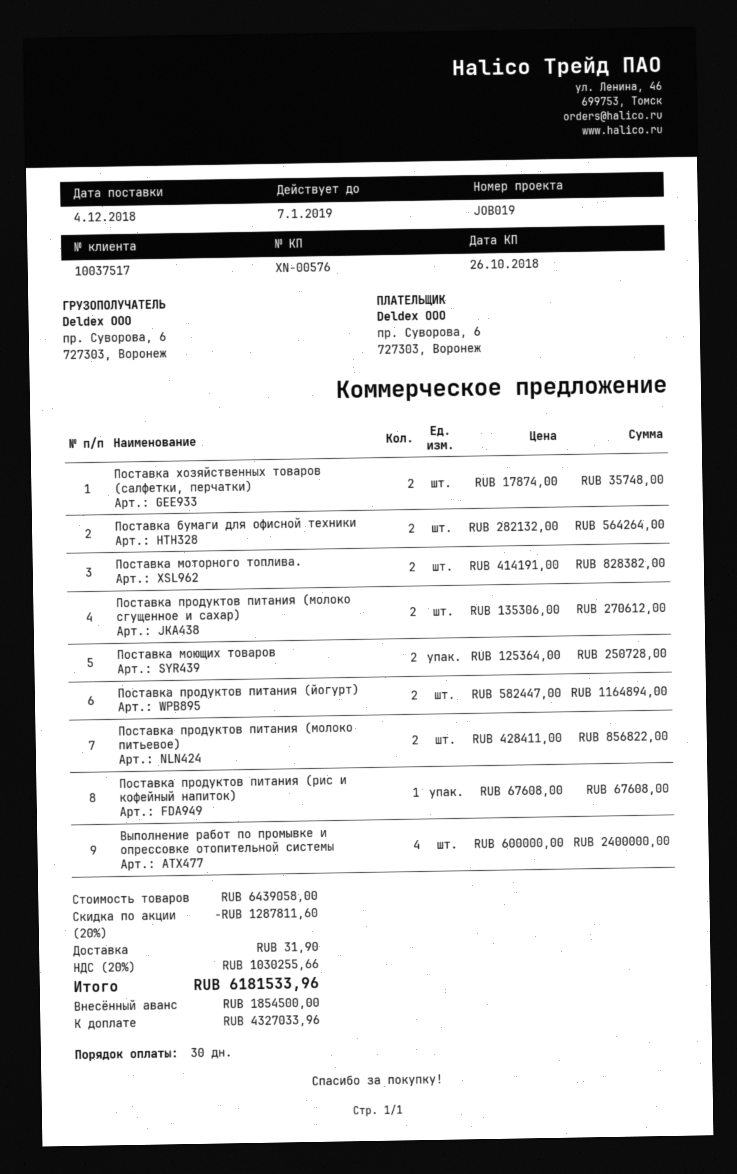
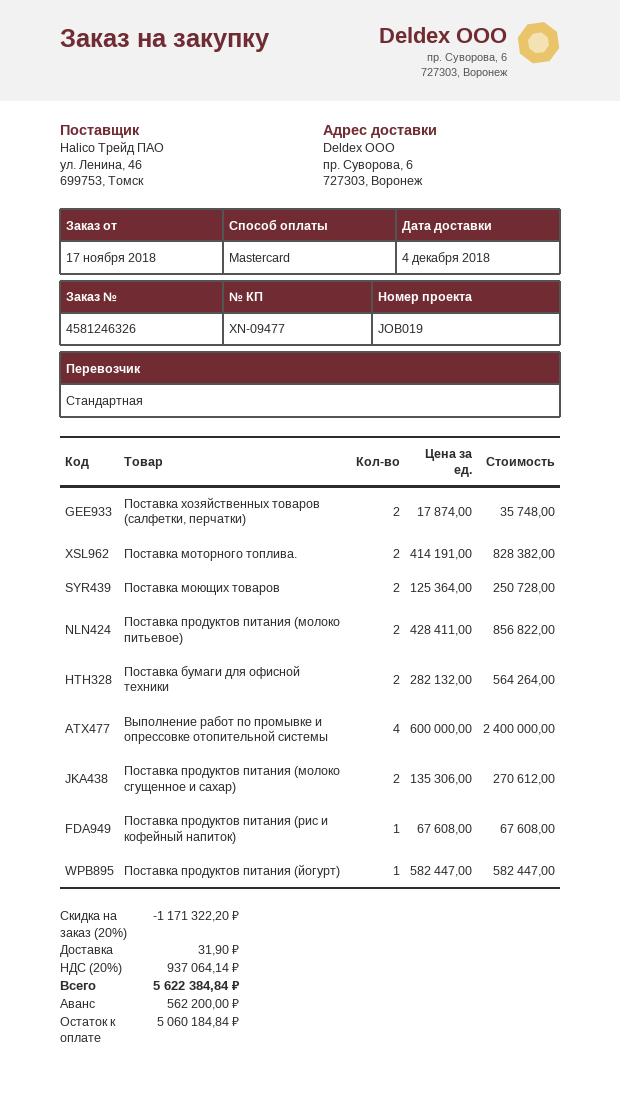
quote number: XN-00576 -> XN-09477
Поставка продуктов питания (йогурт): 2 x 582447.00 = 1164894.00 -> 1 x 582447.00 = 582447.00
discount: 20% = 1287811.60 -> 20% = 1171322.20
tax: 20% = 1030255.66 -> 20% = 937064.14
total: 6181533.96 -> 5622384.84
deposit: 1854500.00 -> 562200.00
balance: 4327033.96 -> 5060184.84

